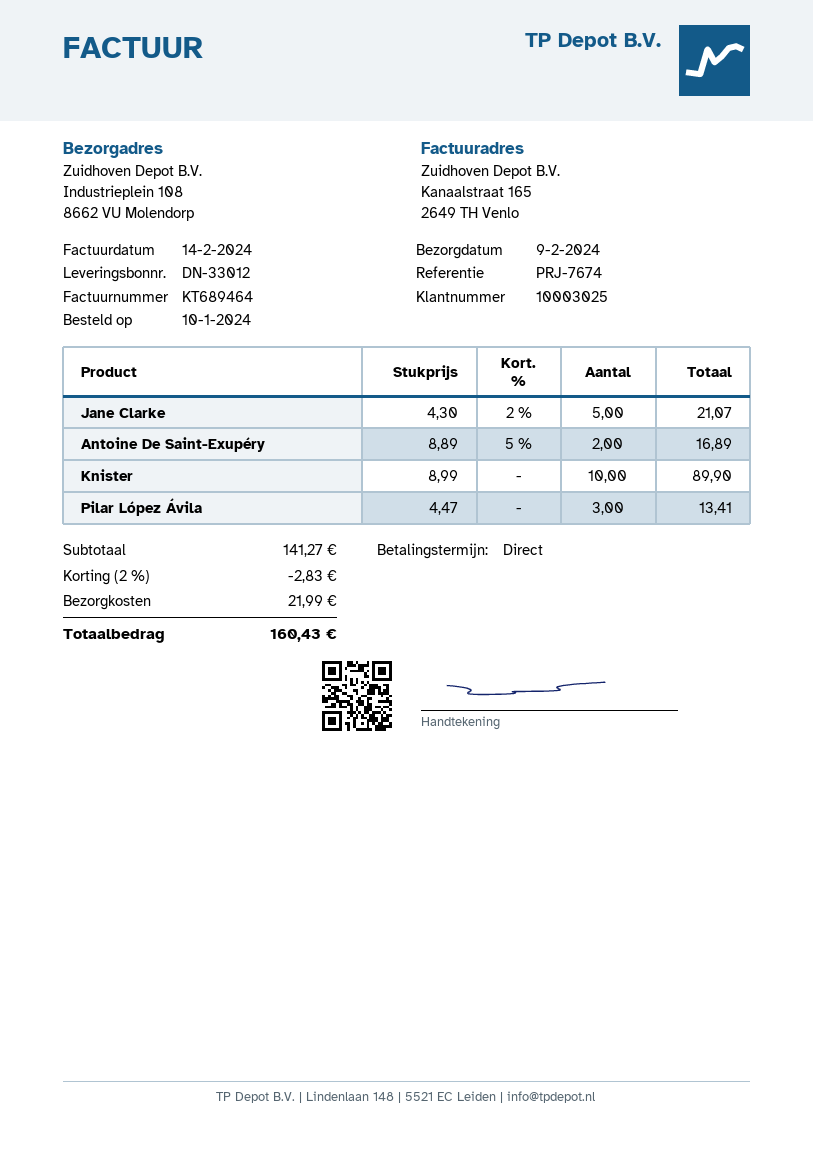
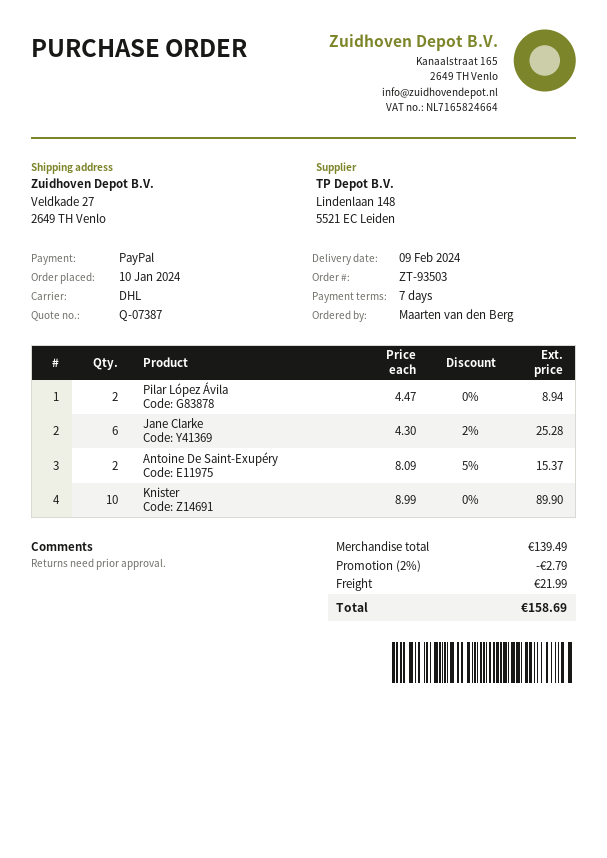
payment terms: on receipt -> 7 days
ship to: Industrieplein 108, 8662 VU Molendorp -> Veldkade 27, 2649 TH Venlo
Jane Clarke: 5 x 4.30 - 2% = 21.07 -> 6 x 4.30 - 2% = 25.28
Antoine De Saint-Exupéry: 2 x 8.89 - 5% = 16.89 -> 2 x 8.09 - 5% = 15.37
Pilar López Ávila: 3 x 4.47 = 13.41 -> 2 x 4.47 = 8.94
subtotal: 141.27 -> 139.49
discount: 2% = 2.83 -> 2% = 2.79
total: 160.43 -> 158.69

